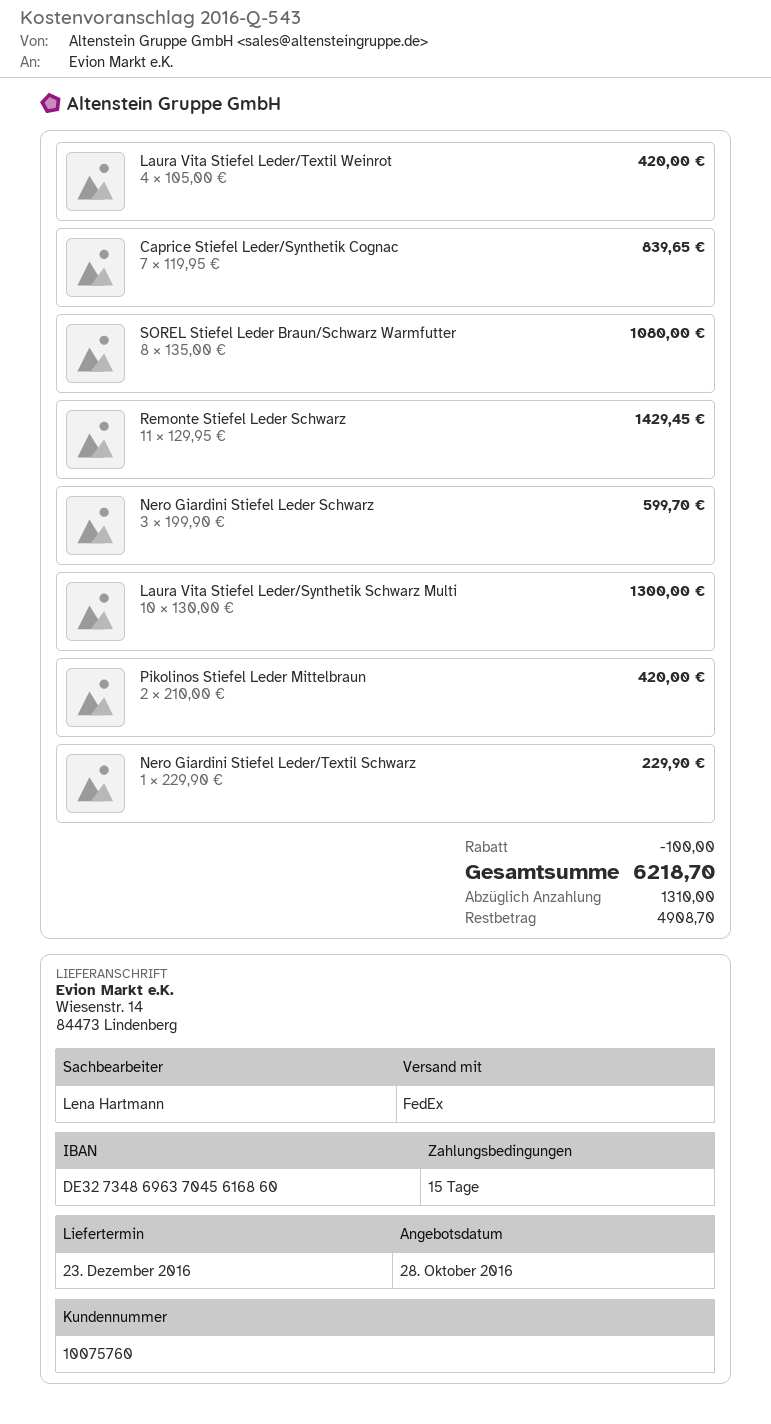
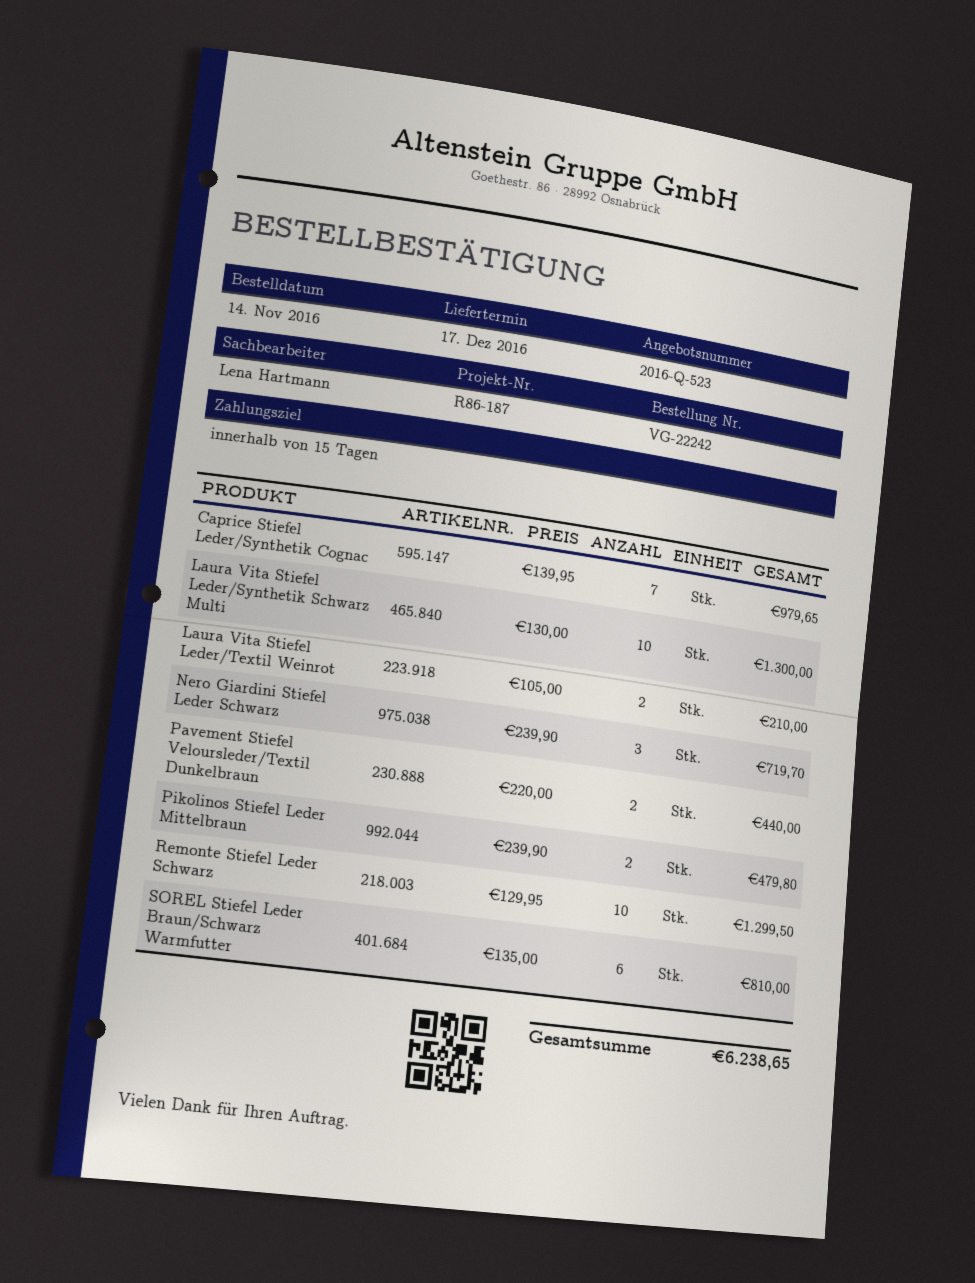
quote number: 2016-Q-543 -> 2016-Q-523
delivery date: 2016-12-23 -> 2016-12-17
Laura Vita Stiefel Leder/Textil Weinrot: 4 x 105.00 = 420.00 -> 2 x 105.00 = 210.00
Caprice Stiefel Leder/Synthetik Cognac: 7 x 119.95 = 839.65 -> 7 x 139.95 = 979.65
SOREL Stiefel Leder Braun/Schwarz Warmfutter: 8 x 135.00 = 1080.00 -> 6 x 135.00 = 810.00
Remonte Stiefel Leder Schwarz: 11 x 129.95 = 1429.45 -> 10 x 129.95 = 1299.50
Nero Giardini Stiefel Leder Schwarz: 3 x 199.90 = 599.70 -> 3 x 239.90 = 719.70
Pikolinos Stiefel Leder Mittelbraun: 2 x 210.00 = 420.00 -> 2 x 239.90 = 479.80
Nero Giardini Stiefel Leder/Textil Schwarz: 1 x 229.90 = 229.90 -> none
Pavement Stiefel Veloursleder/Textil Dunkelbraun: none -> 2 x 220.00 = 440.00
discount: 100.00 -> none
total: 6218.70 -> 6238.65

